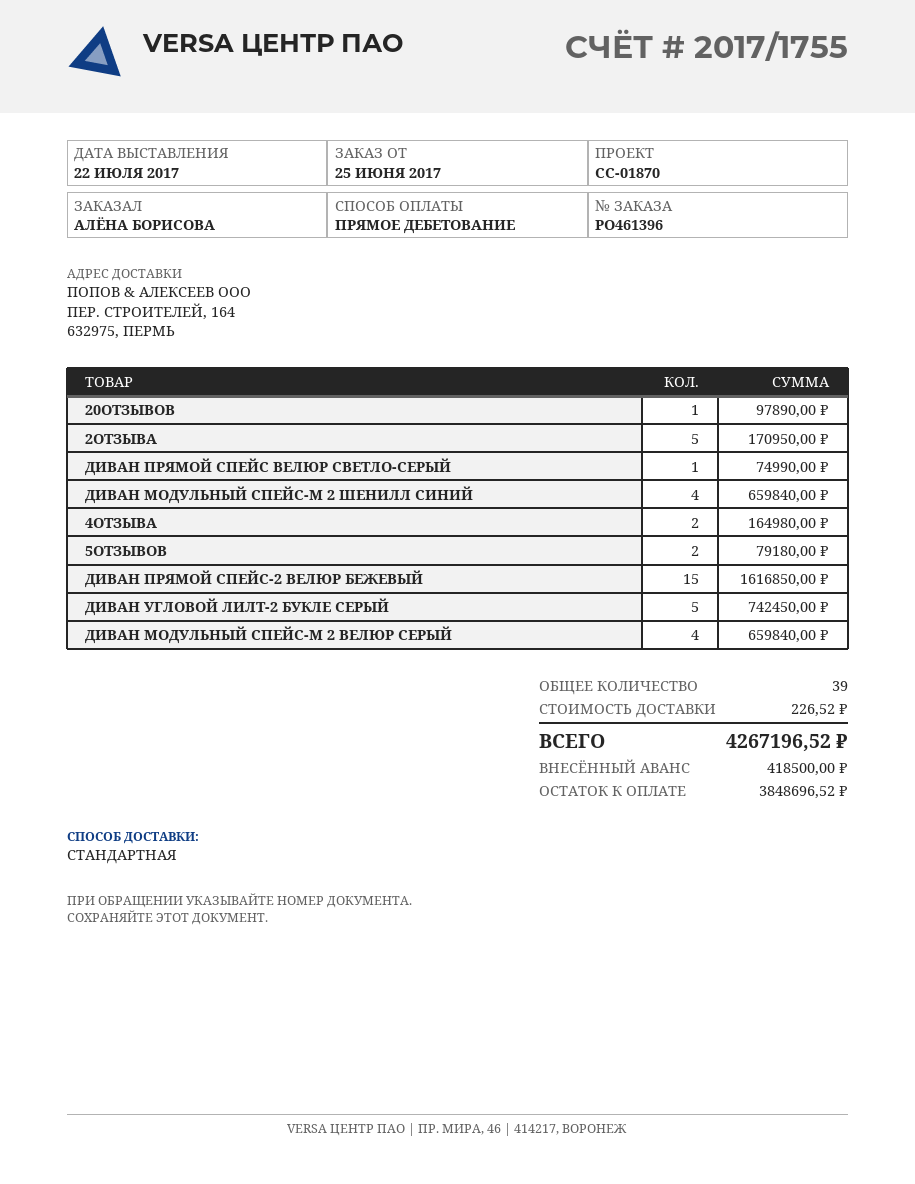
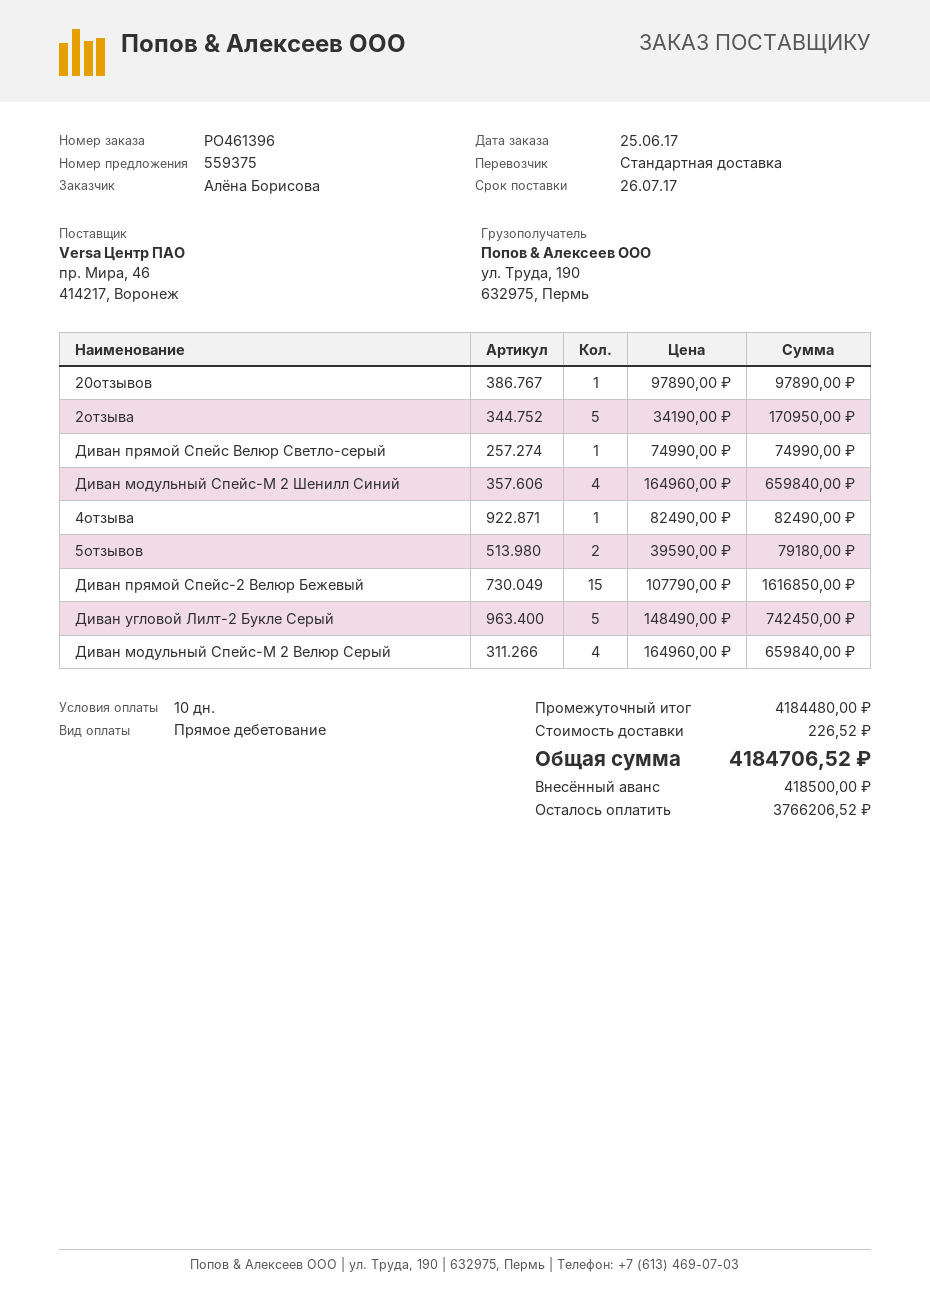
ship to: ПЕР. СТРОИТЕЛЕЙ, 164, 632975, ПЕРМЬ -> ул. Труда, 190, 632975, Пермь
4ОТЗЫВА: 2 for 164980.00 -> 1 for 82490.00
total: 4267196.52 -> 4184706.52
balance: 3848696.52 -> 3766206.52

